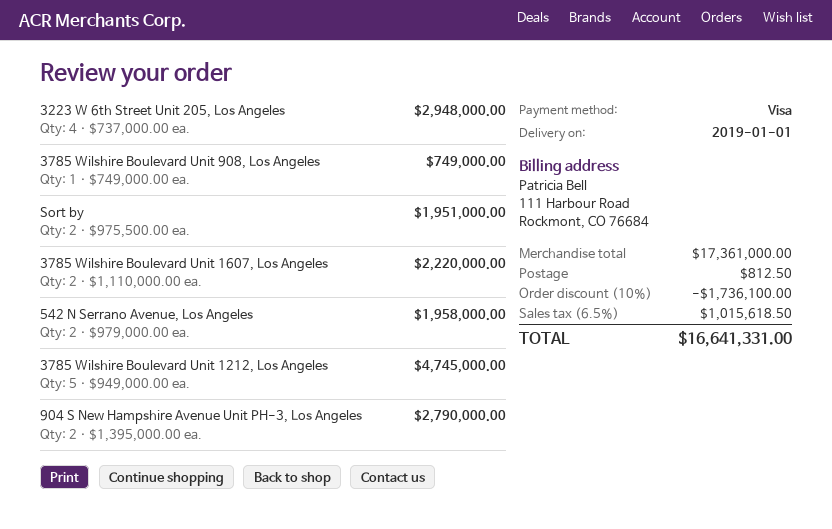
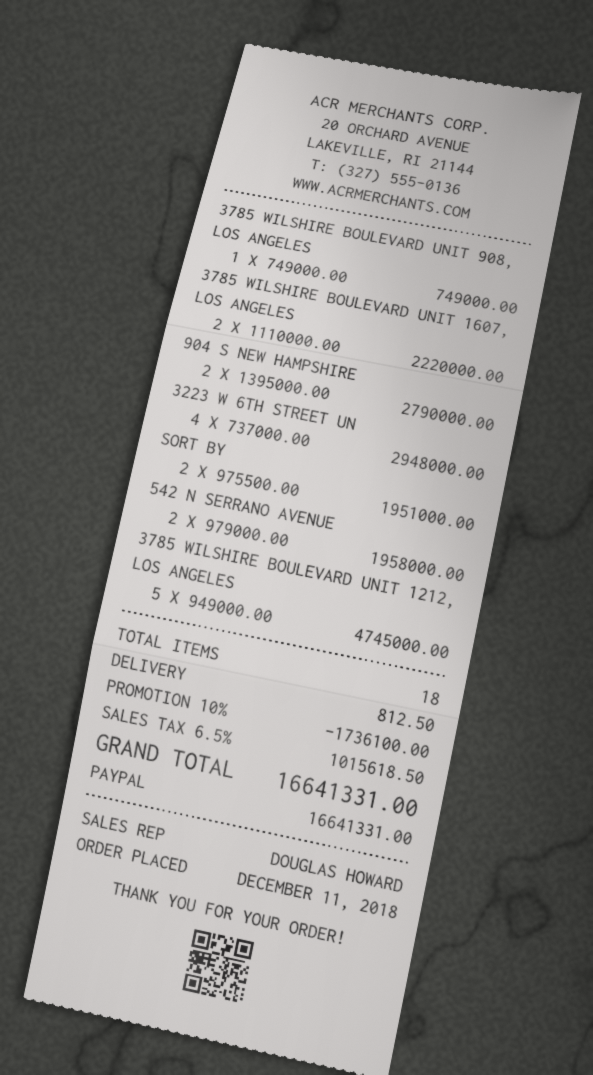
payment method: Visa -> PayPal

